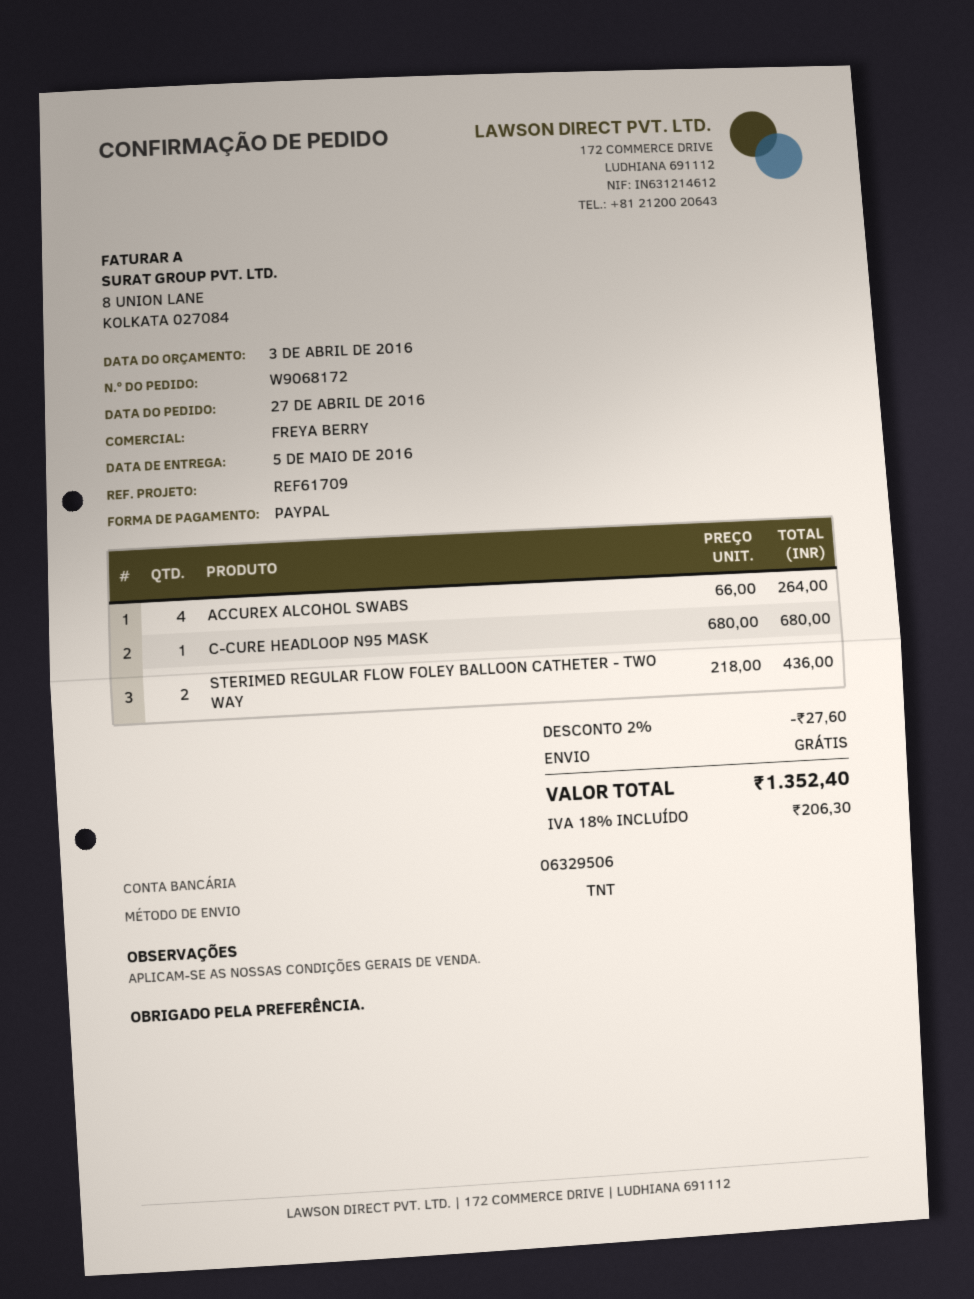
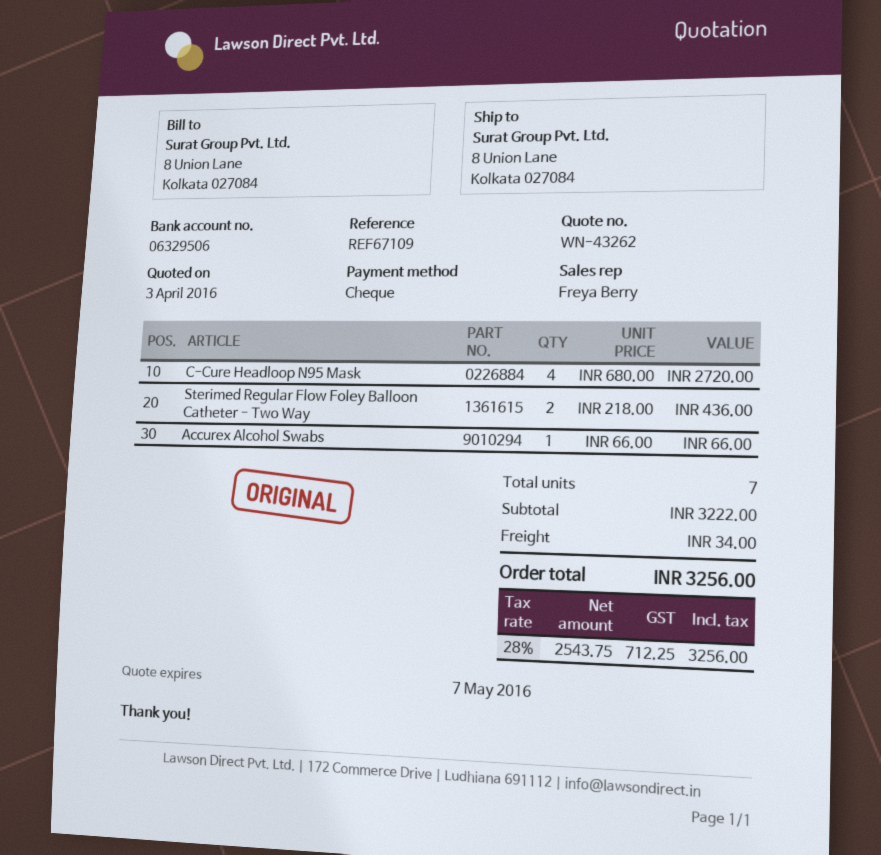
reference: REF61709 -> REF67109
payment method: PayPal -> cheque
ACCUREX ALCOHOL SWABS: 4 x 66.00 = 264.00 -> 1 x 66.00 = 66.00
C-CURE HEADLOOP N95 MASK: 1 x 680.00 = 680.00 -> 4 x 680.00 = 2720.00
discount: 2% = 27.60 -> none
shipping: 0.00 -> 34.00
tax: 18% = 206.30 -> 28% = 712.25
total: 1352.40 -> 3256.00

